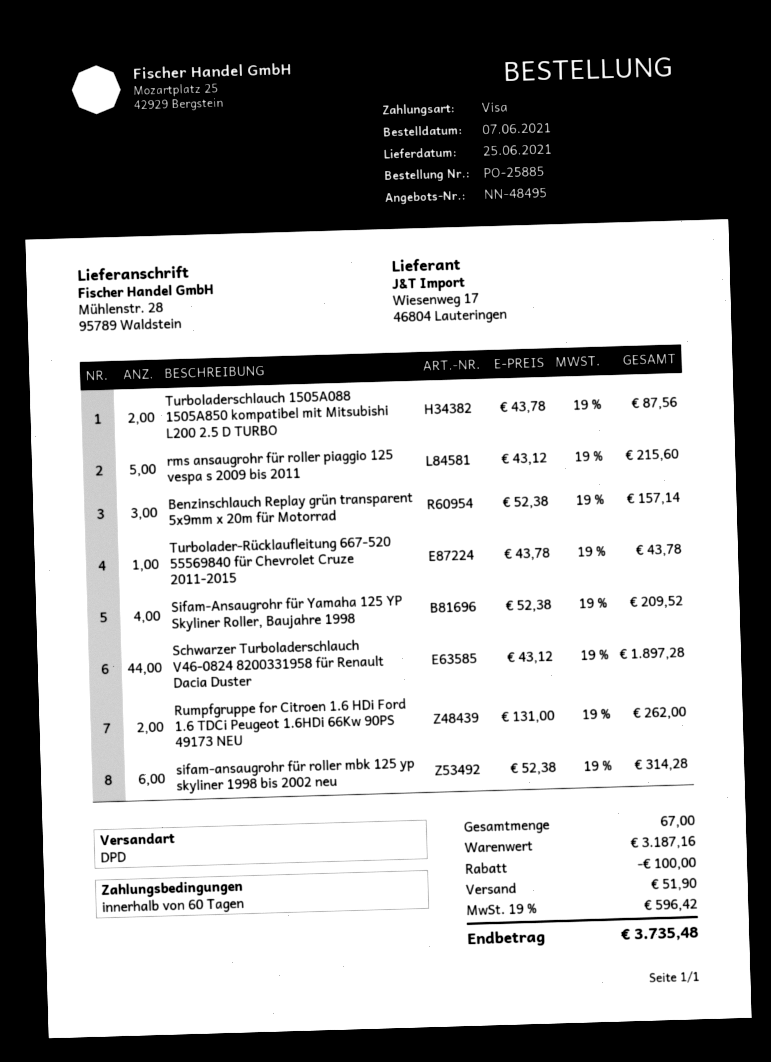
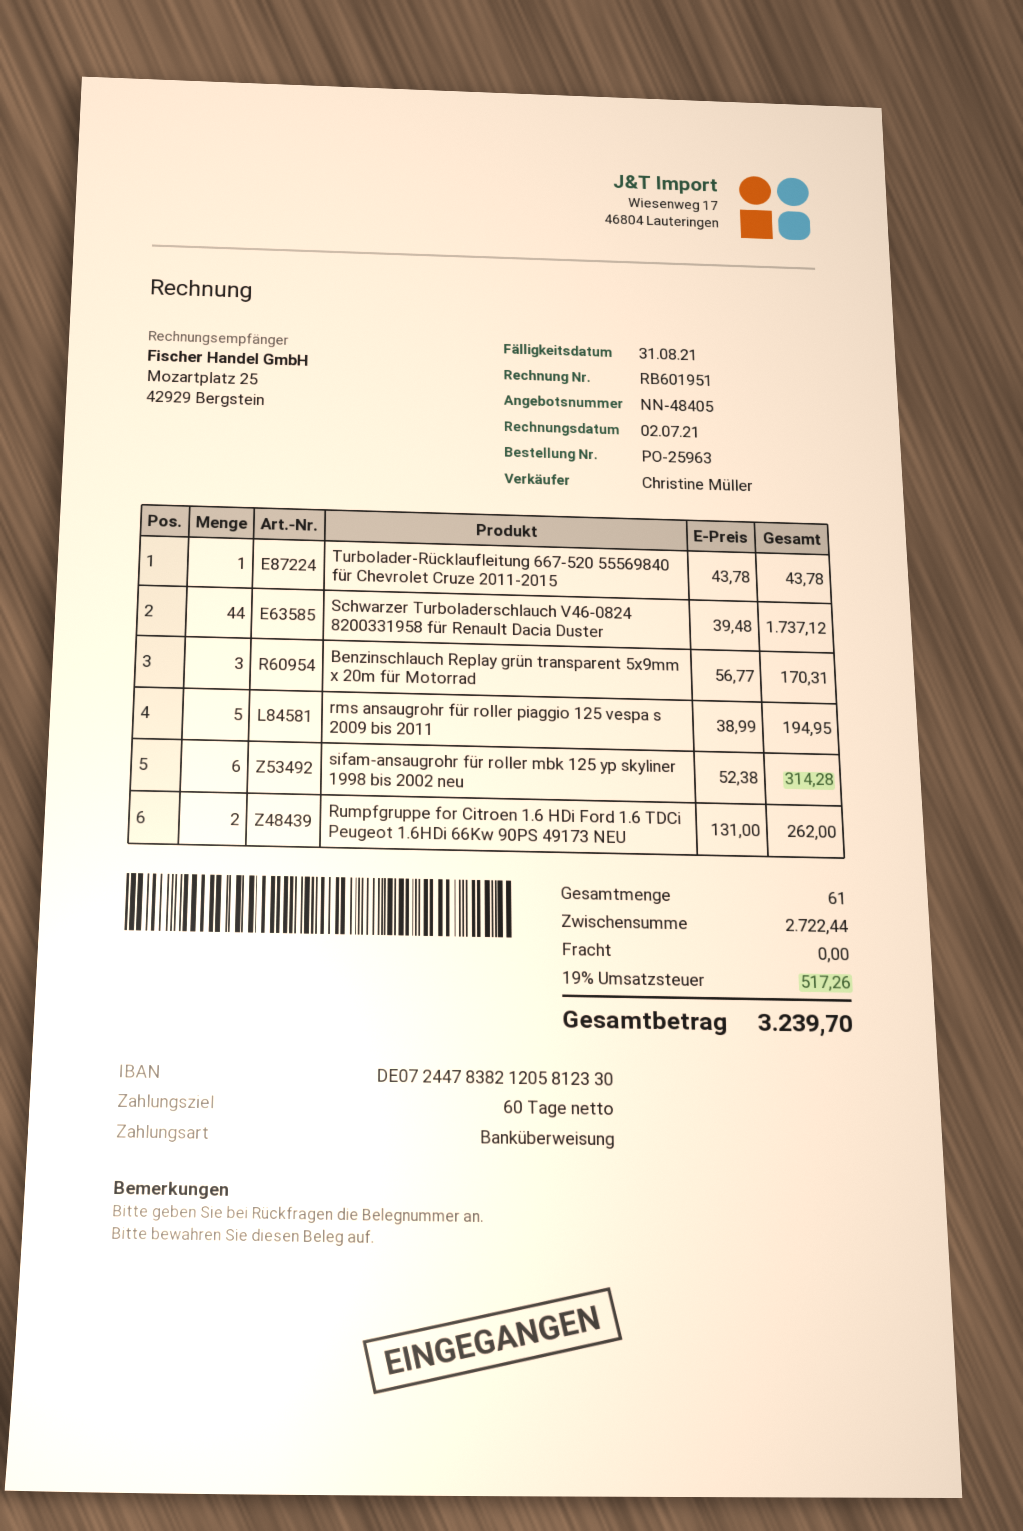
quote number: NN-48495 -> NN-48405
order number: PO-25885 -> PO-25963
payment method: Visa -> bank transfer
Turboladerschlauch 1505A088 1505A850 kompatibel mit Mitsubishi L200 2.5 D TURBO: 2 x 43.78 = 87.56 -> none
rms ansaugrohr für roller piaggio 125 vespa s 2009 bis 2011: 5 x 43.12 = 215.60 -> 5 x 38.99 = 194.95
Benzinschlauch Replay grün transparent 5x9mm x 20m für Motorrad: 3 x 52.38 = 157.14 -> 3 x 56.77 = 170.31
Sifam-Ansaugrohr für Yamaha 125 YP Skyliner Roller, Baujahre 1998: 4 x 52.38 = 209.52 -> none
Schwarzer Turboladerschlauch V46-0824 8200331958 für Renault Dacia Duster: 44 x 43.12 = 1897.28 -> 44 x 39.48 = 1737.12
total quantity: 67 -> 61
subtotal: 3187.16 -> 2722.44
discount: 100.00 -> none
shipping: 51.90 -> 0.00
tax: 19% = 596.42 -> 19% = 517.26
total: 3735.48 -> 3239.70

